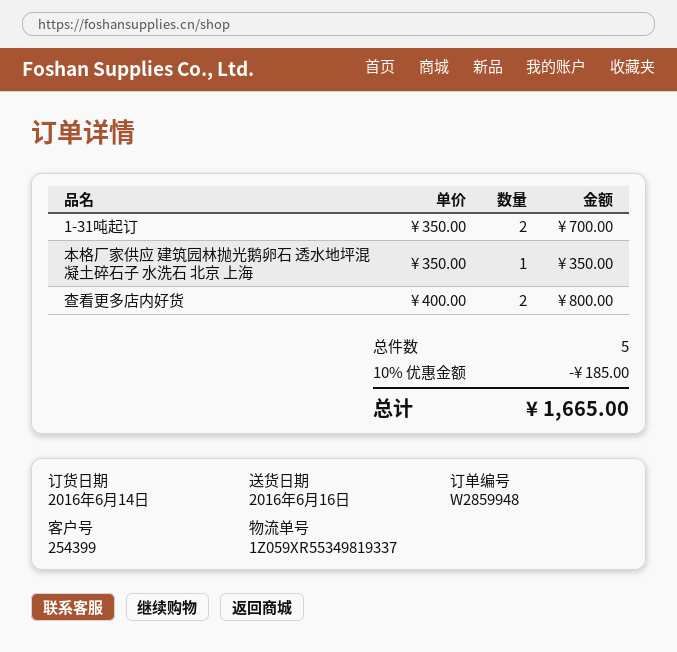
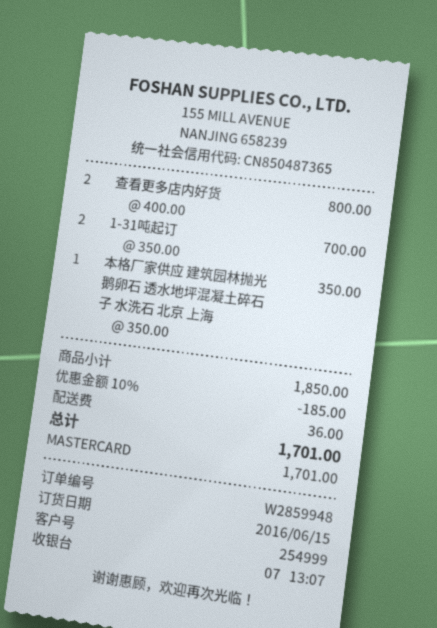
order date: 2016-06-14 -> 2016-06-15
customer number: 254399 -> 254999
shipping: none -> 36.00
total: 1665.00 -> 1701.00

